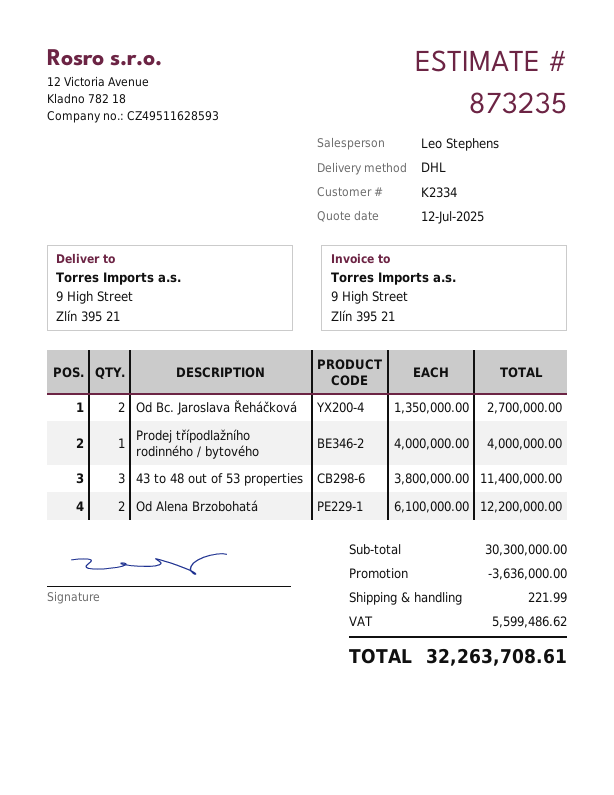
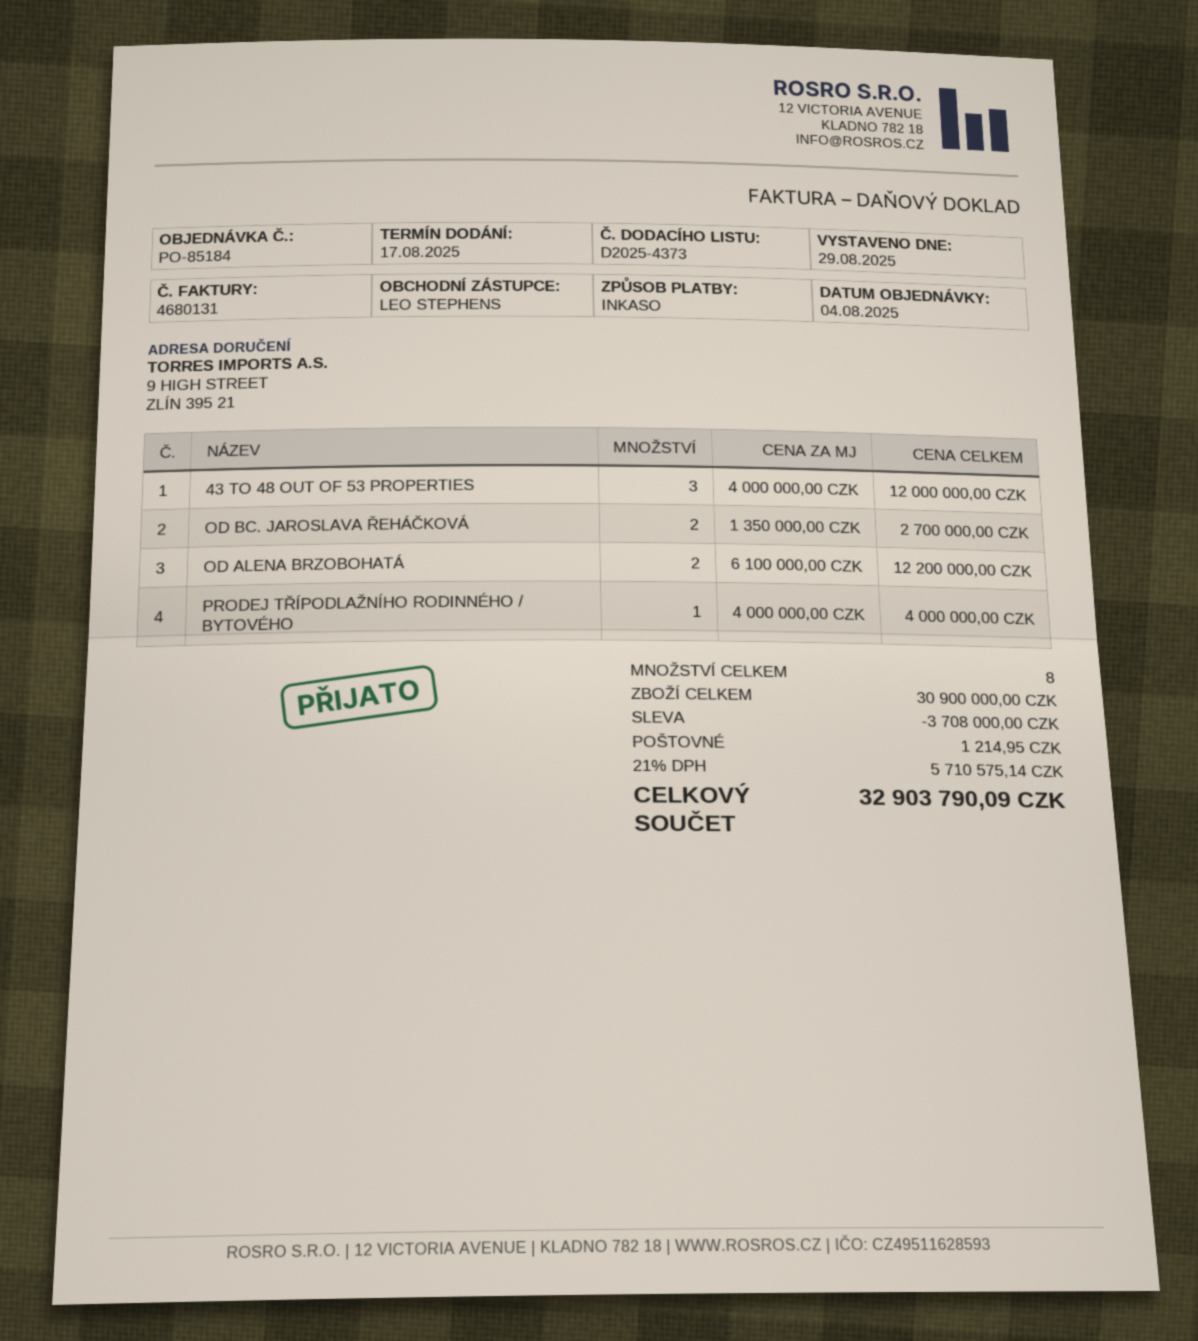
43 to 48 out of 53 properties: 3 x 3800000.00 = 11400000.00 -> 3 x 4000000.00 = 12000000.00
subtotal: 30300000.00 -> 30900000.00
discount: 3636000.00 -> 3708000.00
shipping: 221.99 -> 1214.95
tax: 5599486.62 -> 5710575.14
total: 32263708.61 -> 32903790.09

